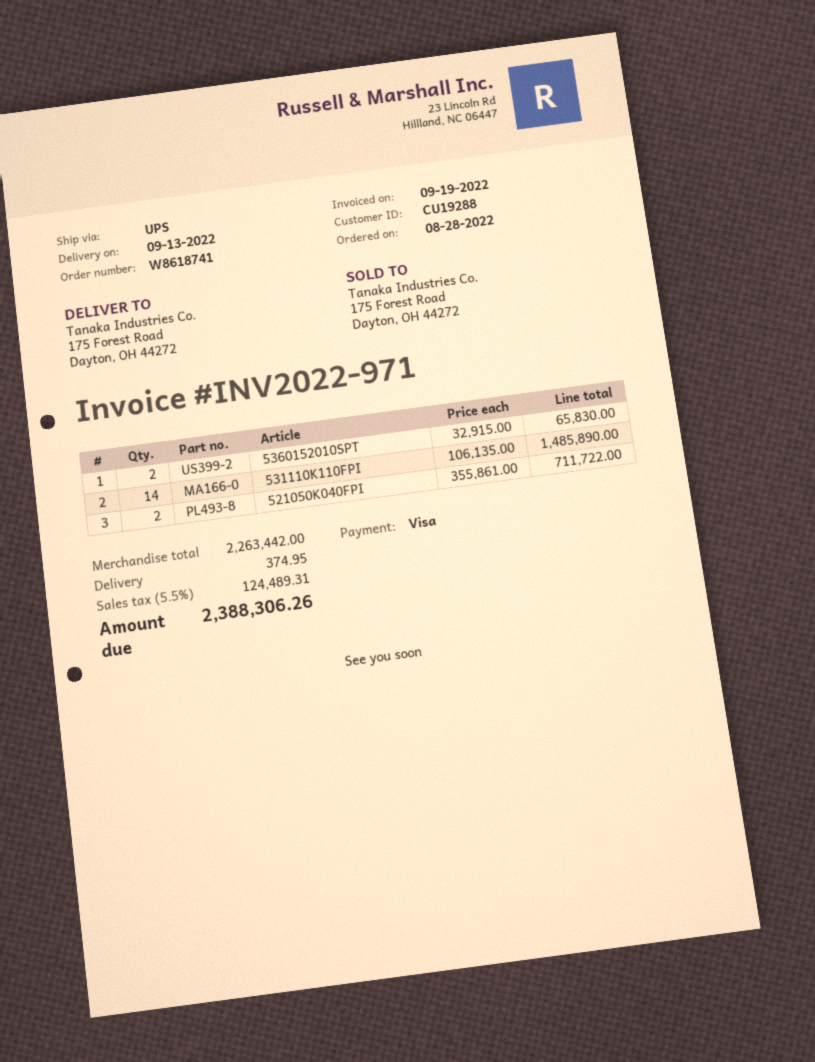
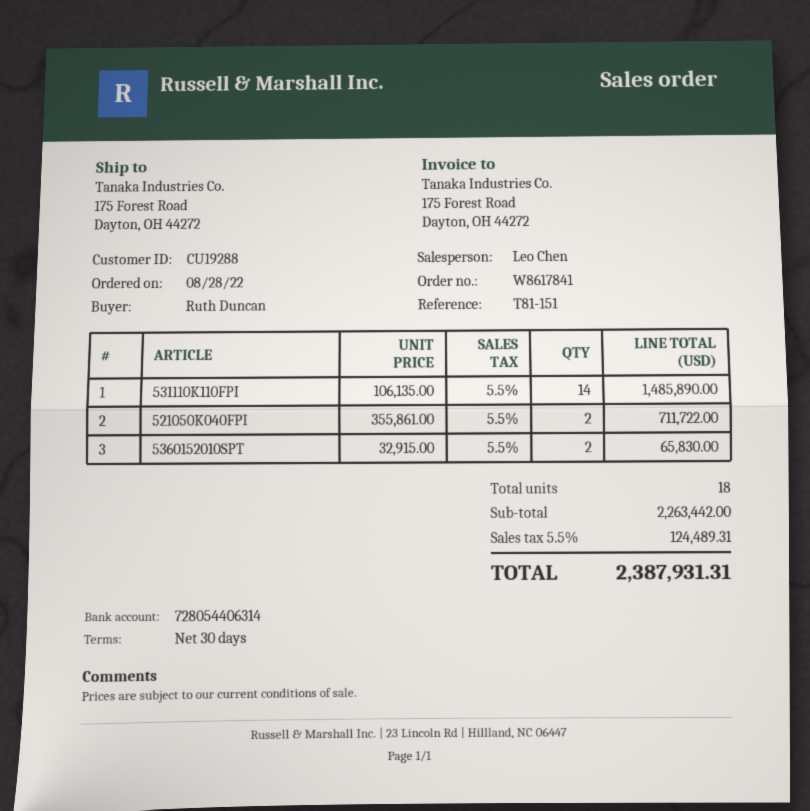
order number: W8618741 -> W8617841
shipping: 374.95 -> none
total: 2388306.26 -> 2387931.31

